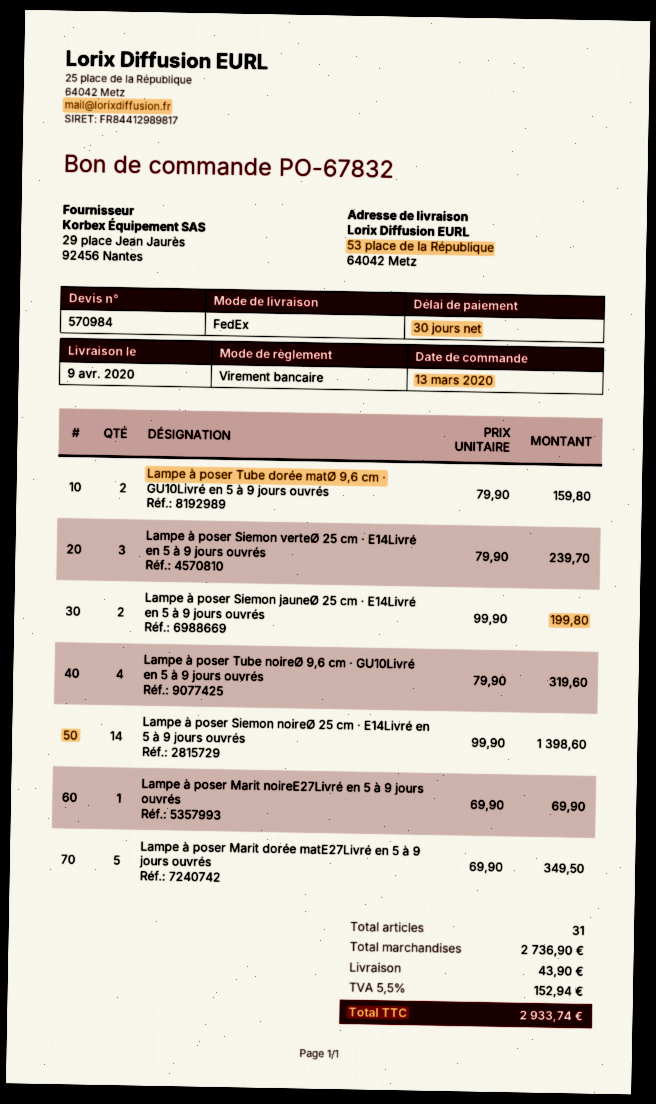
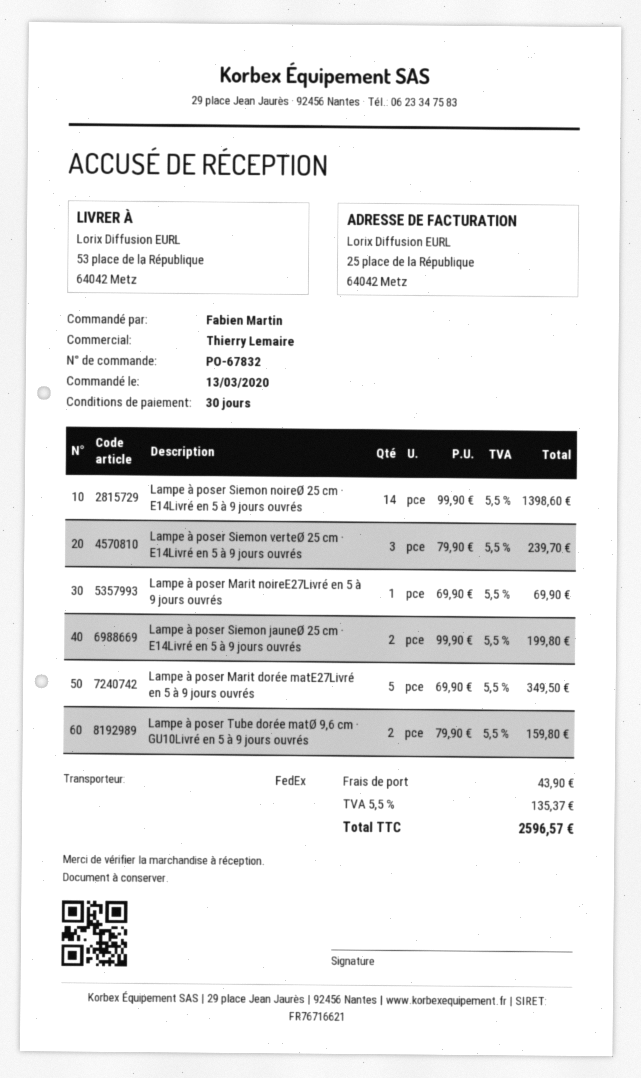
Lampe à poser Tube noireØ 9,6 cm · GU10Livré en 5 à 9 jours ouvrés: 4 x 79.90 = 319.60 -> none
tax: 5.5% = 152.94 -> 5.5% = 135.37
total: 2933.74 -> 2596.57

